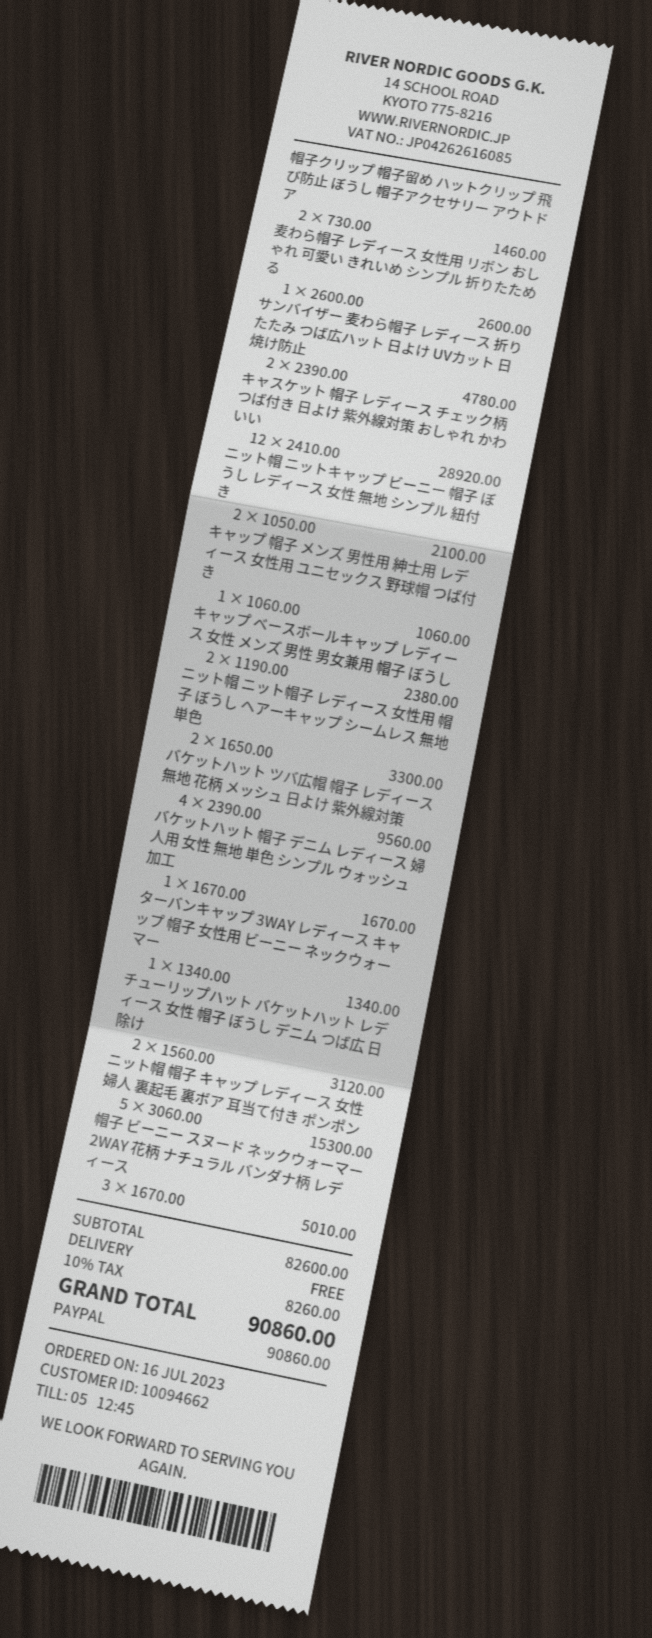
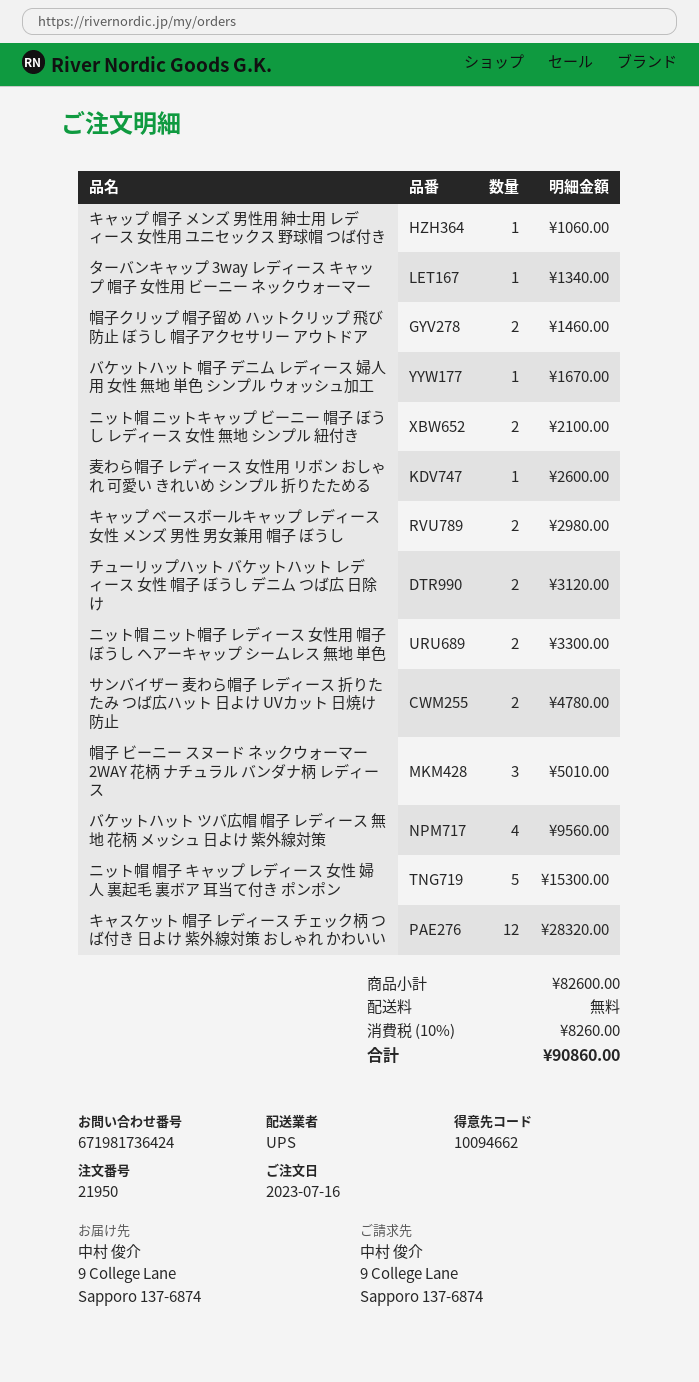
キャスケット 帽子 レディース チェック柄 つば付き 日よけ 紫外線対策 おしゃれ かわいい: 12 for 28920.00 -> 12 for 28320.00
キャップ ベースボールキャップ レディース 女性 メンズ 男性 男女兼用 帽子 ぼうし: 2 for 2380.00 -> 2 for 2980.00

